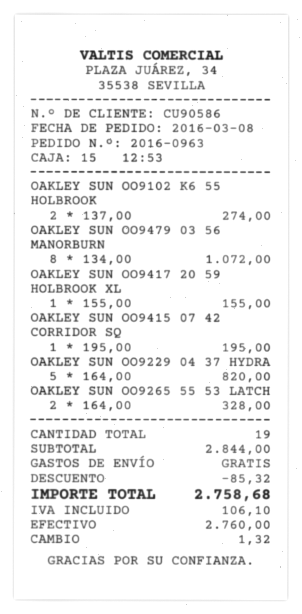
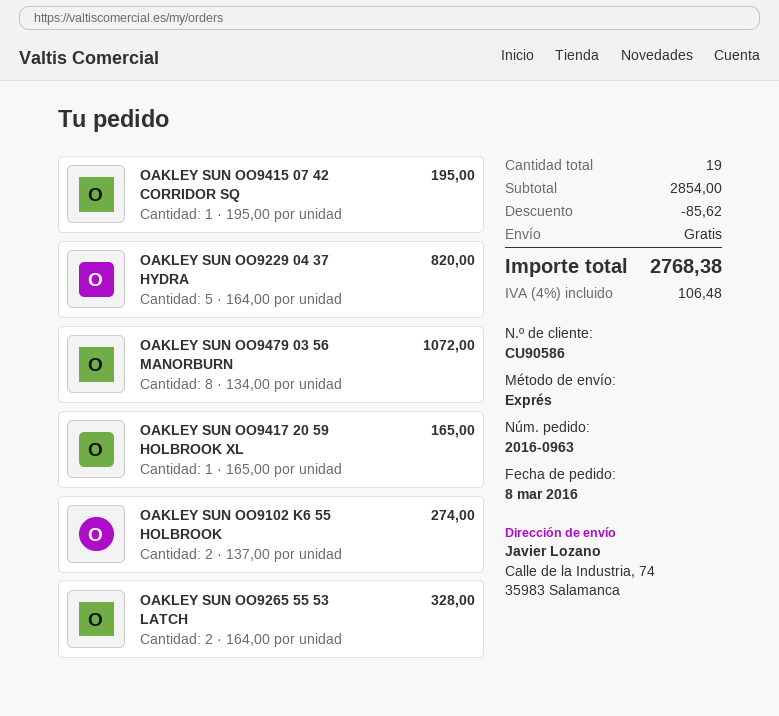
OAKLEY SUN OO9417 20 59 HOLBROOK XL: 1 x 155.00 = 155.00 -> 1 x 165.00 = 165.00
subtotal: 2844.00 -> 2854.00
discount: 85.32 -> 85.62
tax: 106.10 -> 106.48
total: 2758.68 -> 2768.38

